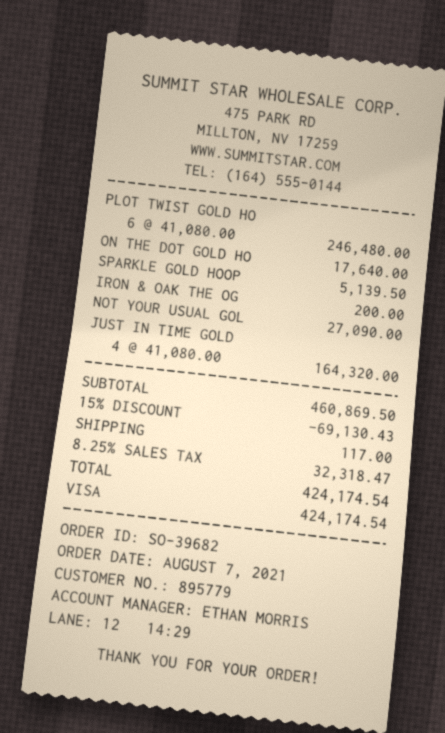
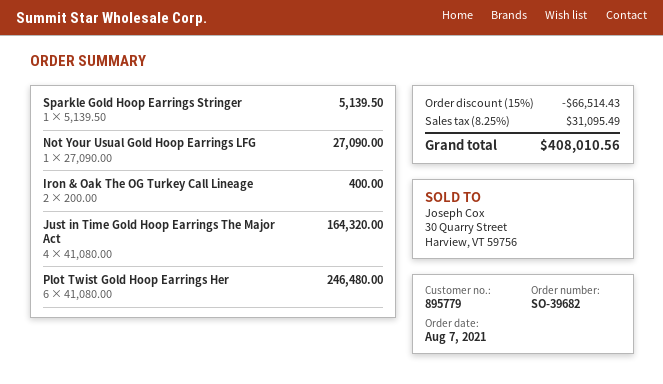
ON THE DOT GOLD HO: 1 x 17640.00 = 17640.00 -> none
IRON & OAK THE OG: 1 x 200.00 = 200.00 -> 2 x 200.00 = 400.00
discount: 15% = 69130.43 -> 15% = 66514.43
shipping: 117.00 -> none
tax: 8.25% = 32318.47 -> 8.25% = 31095.49
total: 424174.54 -> 408010.56

